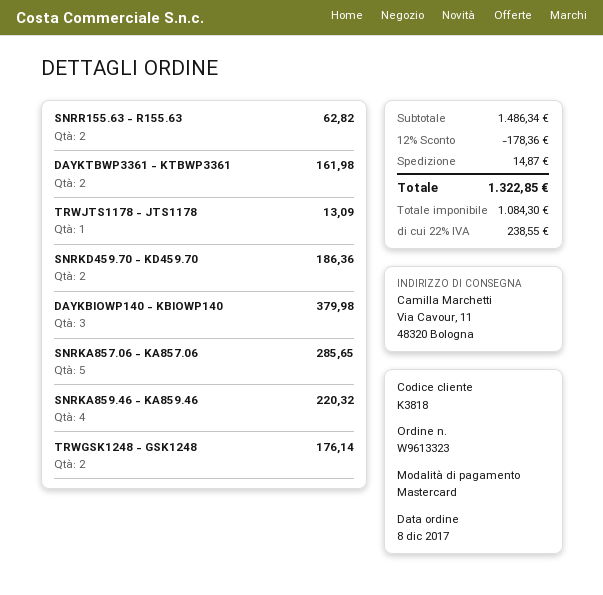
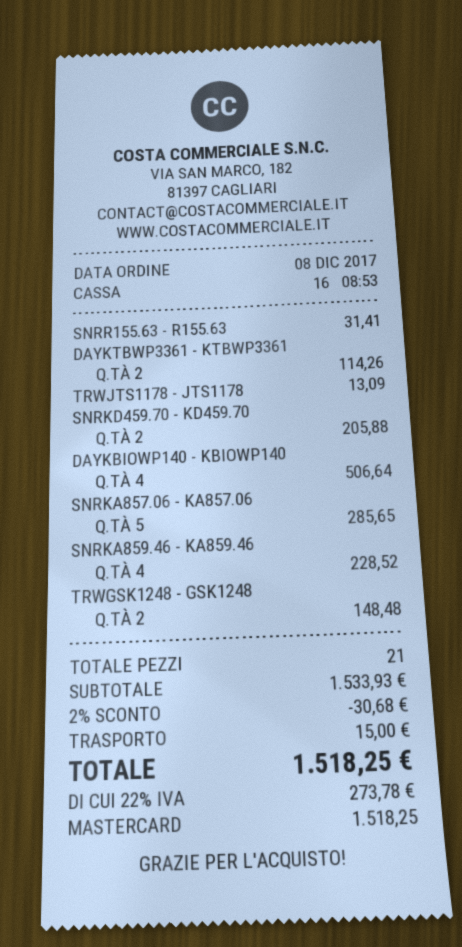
SNRR155.63 - R155.63: 2 for 62.82 -> 1 for 31.41
DAYKTBWP3361 - KTBWP3361: 2 for 161.98 -> 2 for 114.26
SNRKD459.70 - KD459.70: 2 for 186.36 -> 2 for 205.88
DAYKBIOWP140 - KBIOWP140: 3 for 379.98 -> 4 for 506.64
SNRKA859.46 - KA859.46: 4 for 220.32 -> 4 for 228.52
TRWGSK1248 - GSK1248: 2 for 176.14 -> 2 for 148.48
subtotal: 1486.34 -> 1533.93
discount: 12% = 178.36 -> 2% = 30.68
shipping: 14.87 -> 15.00
tax: 22% = 238.55 -> 22% = 273.78
total: 1322.85 -> 1518.25

